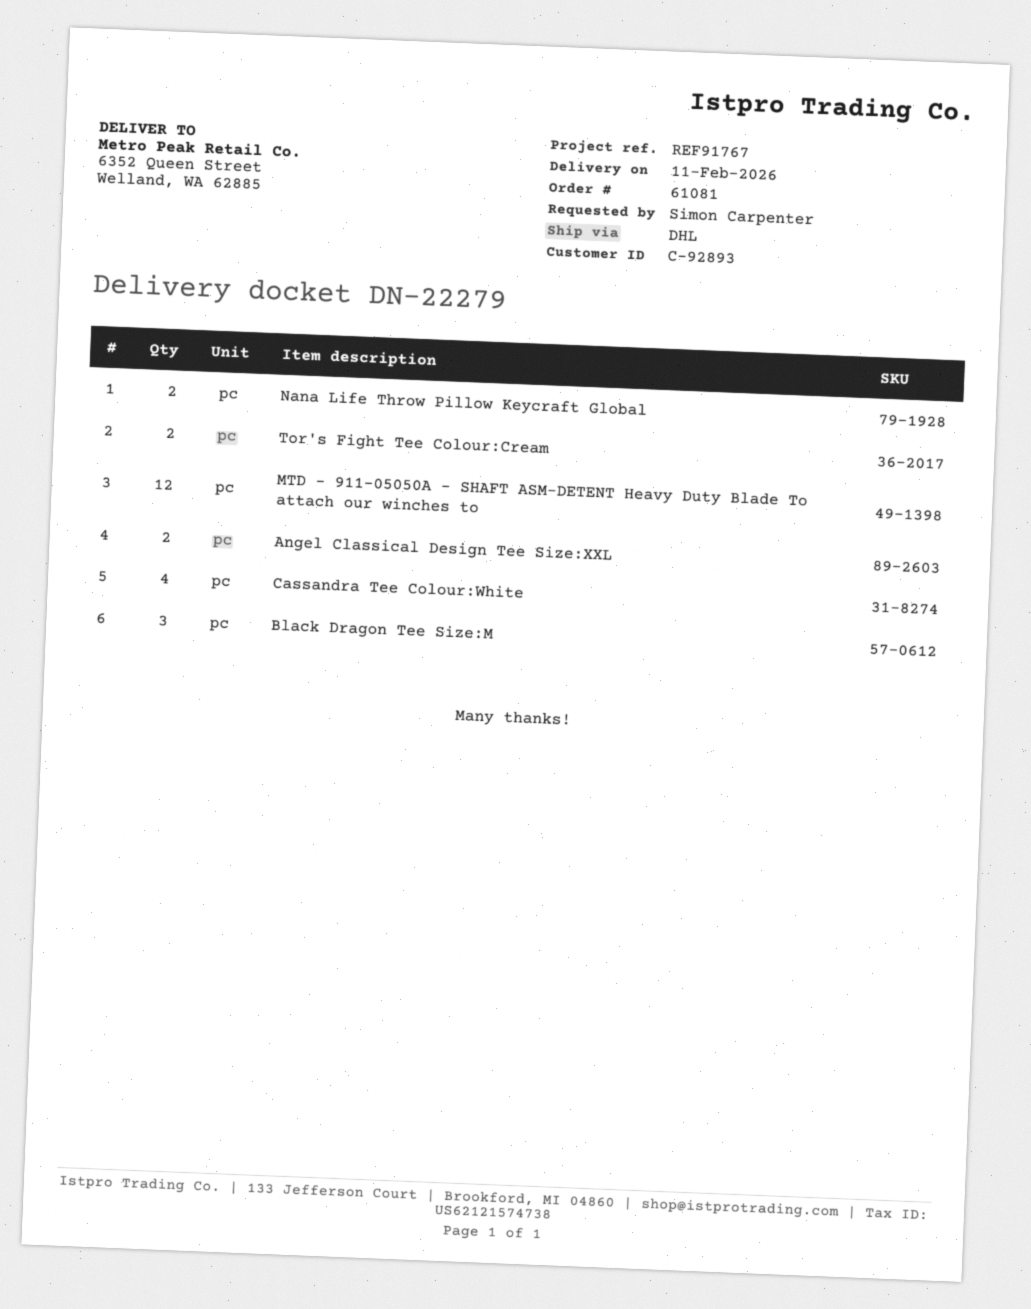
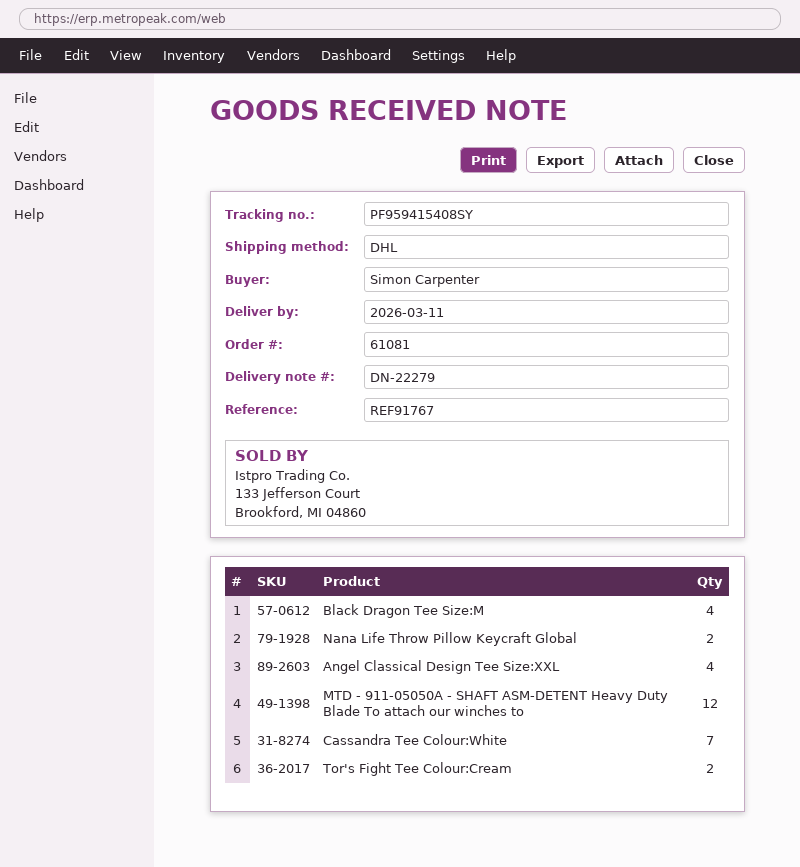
delivery date: 2026-02-11 -> 2026-03-11
Angel Classical Design Tee Size:XXL: 2 -> 4
Cassandra Tee Colour:White: 4 -> 7
Black Dragon Tee Size:M: 3 -> 4

